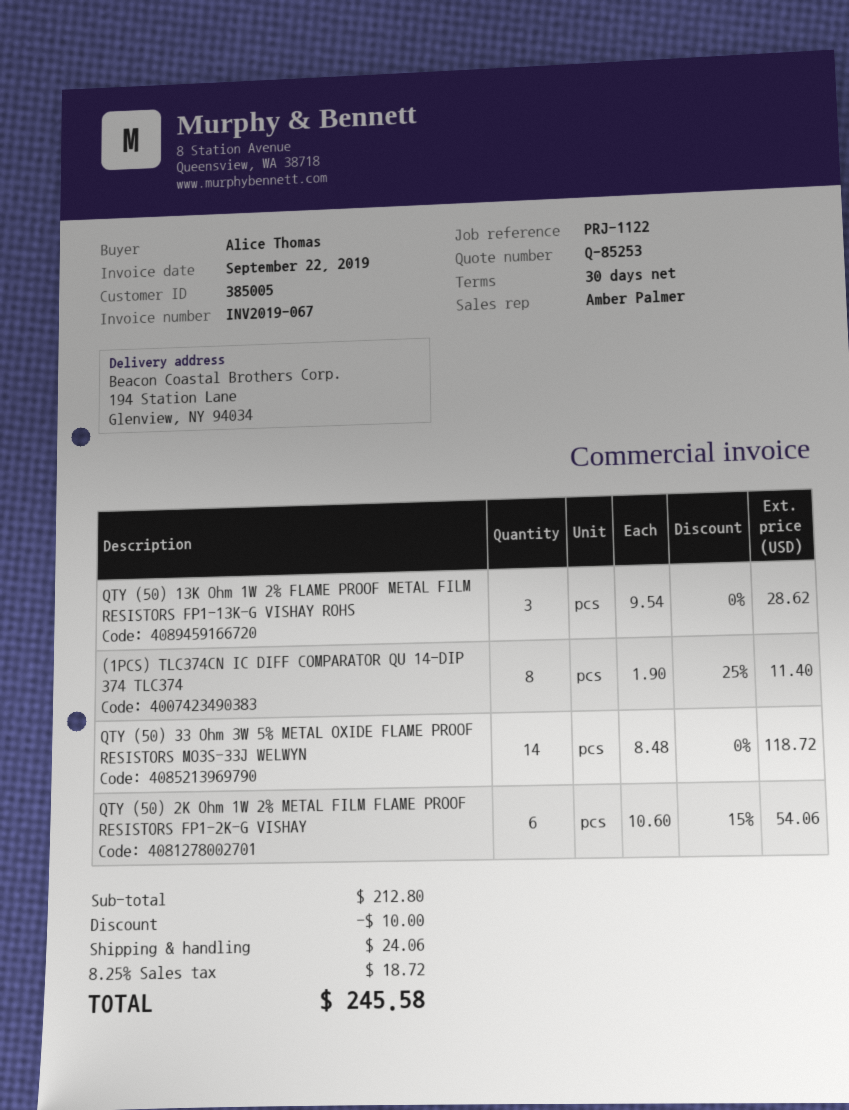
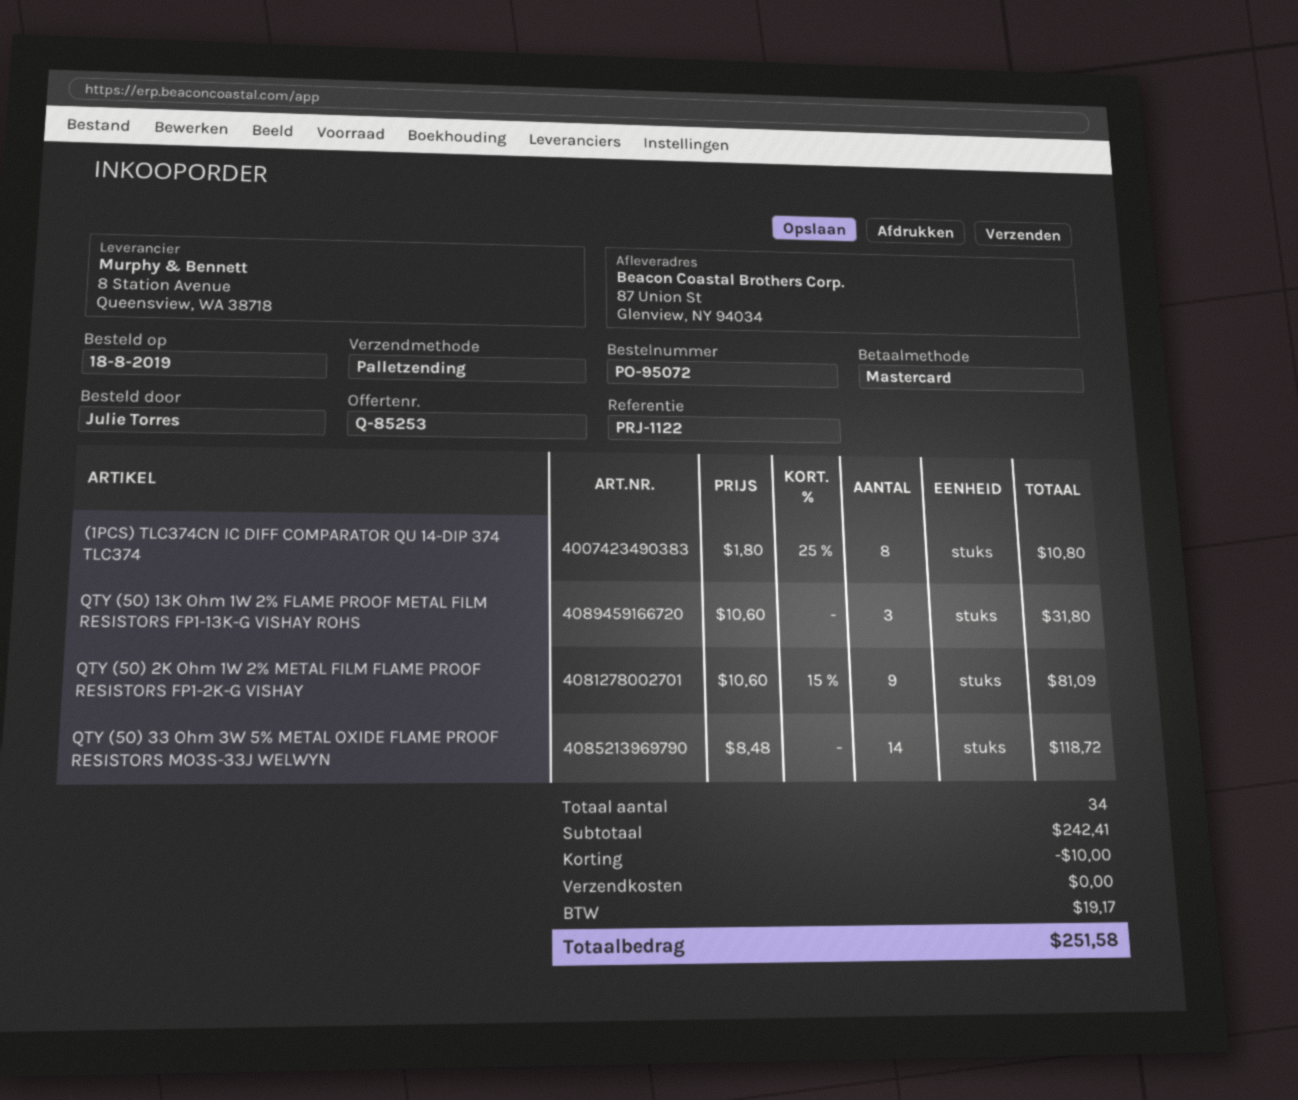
ordered by: Alice Thomas -> Julie Torres
ship to: 194 Station Lane, Glenview, NY 94034 -> 87 Union St, Glenview, NY 94034
QTY (50) 13K Ohm 1W 2% FLAME PROOF METAL FILM RESISTORS FP1-13K-G VISHAY ROHS: 3 x 9.54 = 28.62 -> 3 x 10.60 = 31.80
(1PCS) TLC374CN IC DIFF COMPARATOR QU 14-DIP 374 TLC374: 8 x 1.90 - 25% = 11.40 -> 8 x 1.80 - 25% = 10.80
QTY (50) 2K Ohm 1W 2% METAL FILM FLAME PROOF RESISTORS FP1-2K-G VISHAY: 6 x 10.60 - 15% = 54.06 -> 9 x 10.60 - 15% = 81.09
subtotal: 212.80 -> 242.41
shipping: 24.06 -> 0.00
tax: 18.72 -> 19.17
total: 245.58 -> 251.58

